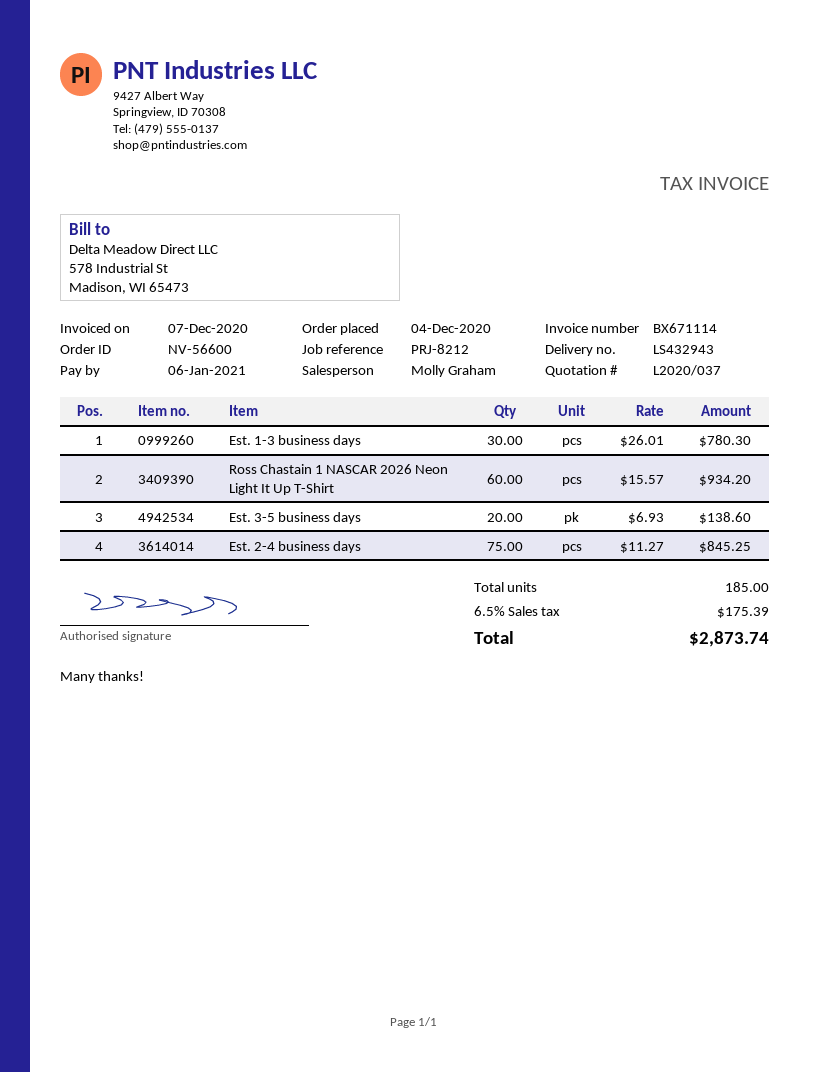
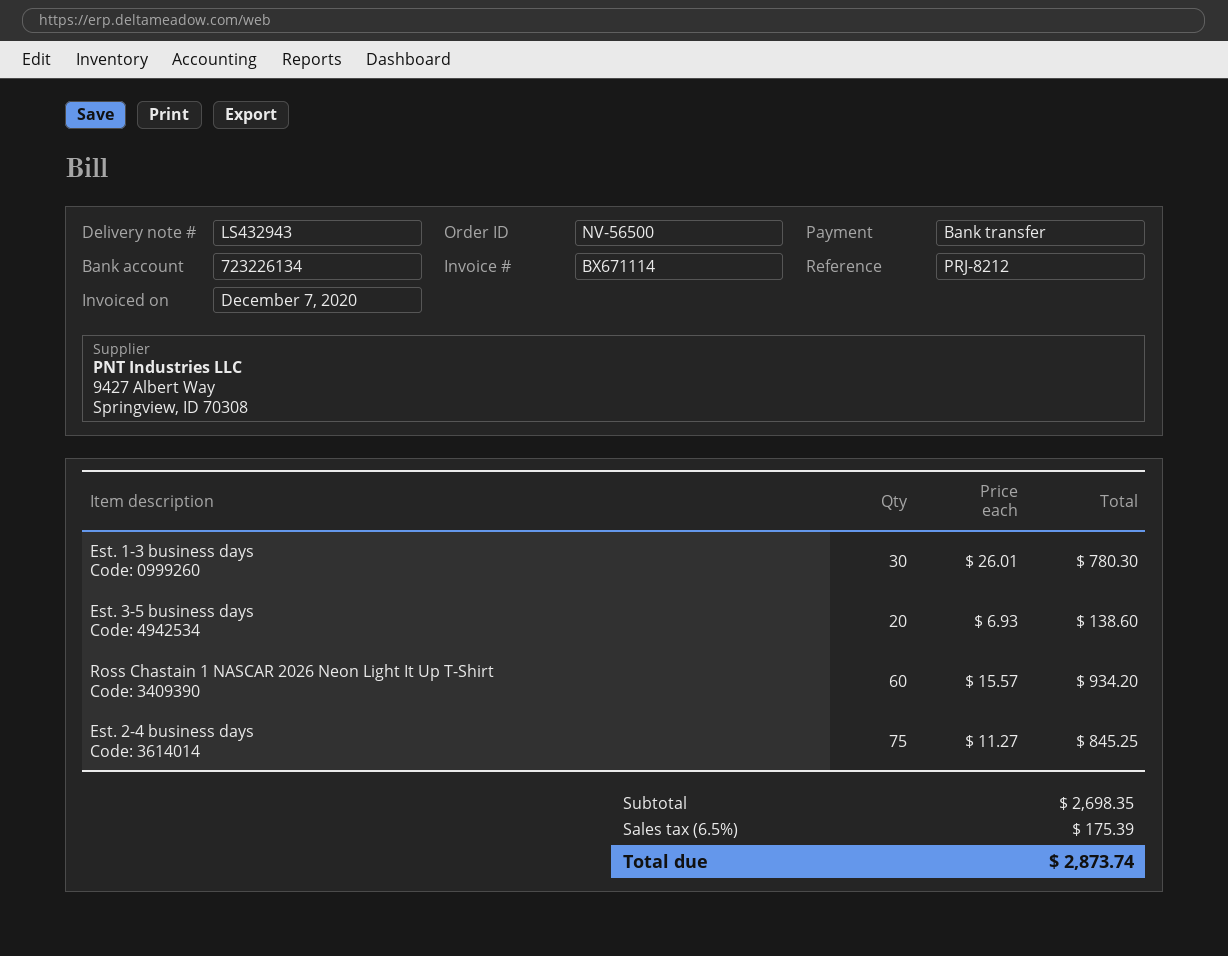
order number: NV-56600 -> NV-56500

